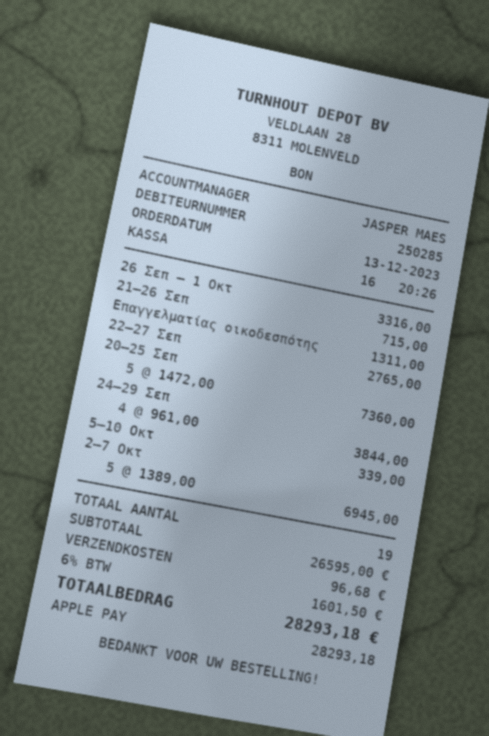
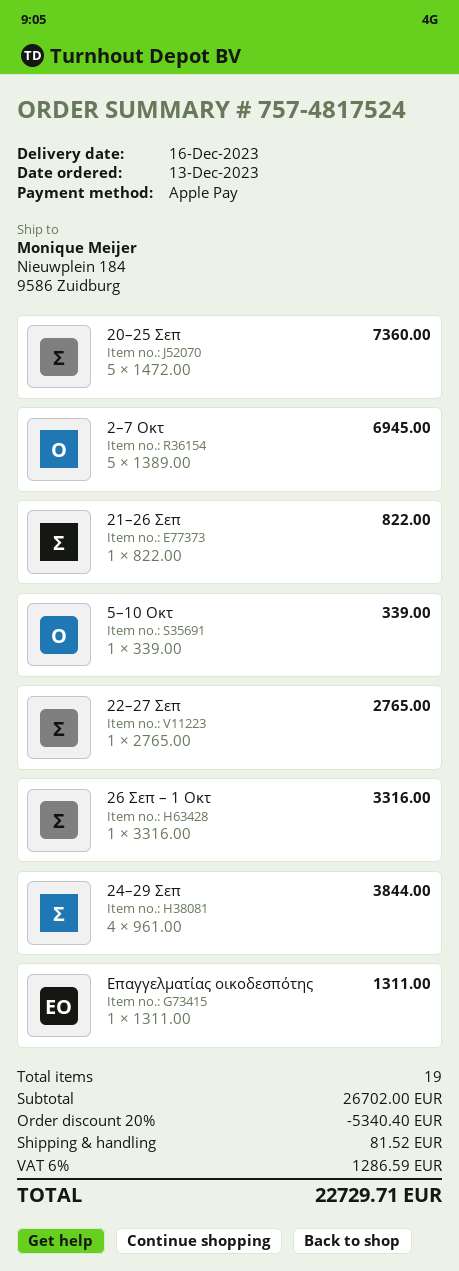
21–26 Σεπ: 1 x 715.00 = 715.00 -> 1 x 822.00 = 822.00
subtotal: 26595.00 -> 26702.00
discount: none -> 20% = 5340.40
shipping: 96.68 -> 81.52
tax: 6% = 1601.50 -> 6% = 1286.59
total: 28293.18 -> 22729.71

